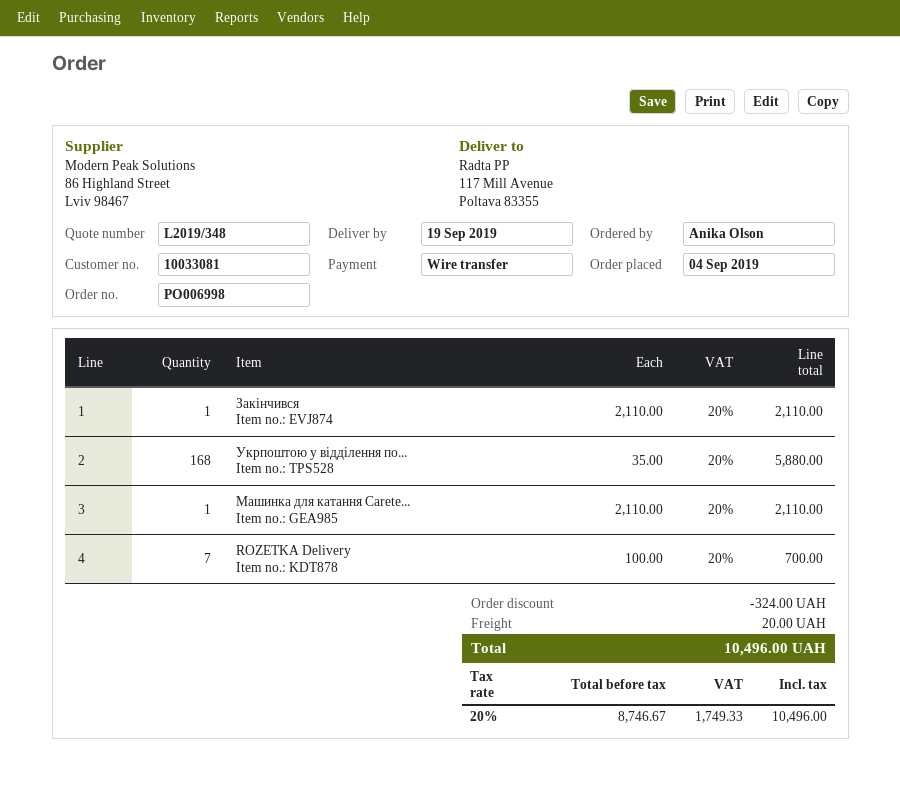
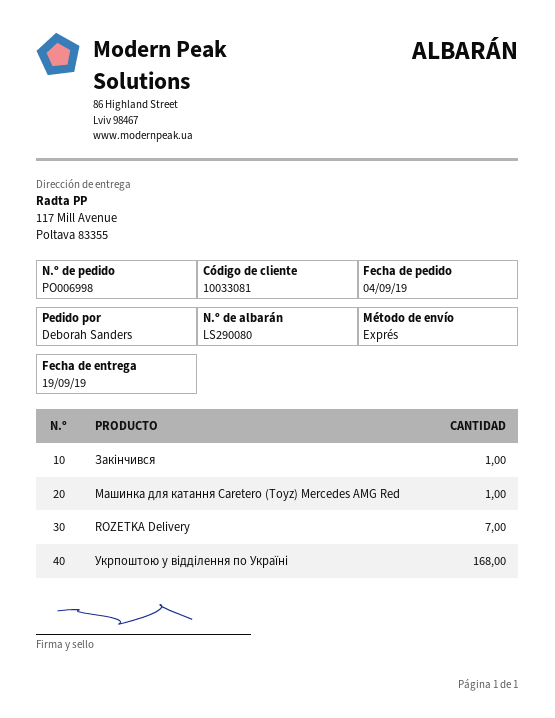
ordered by: Anika Olson -> Deborah Sanders

